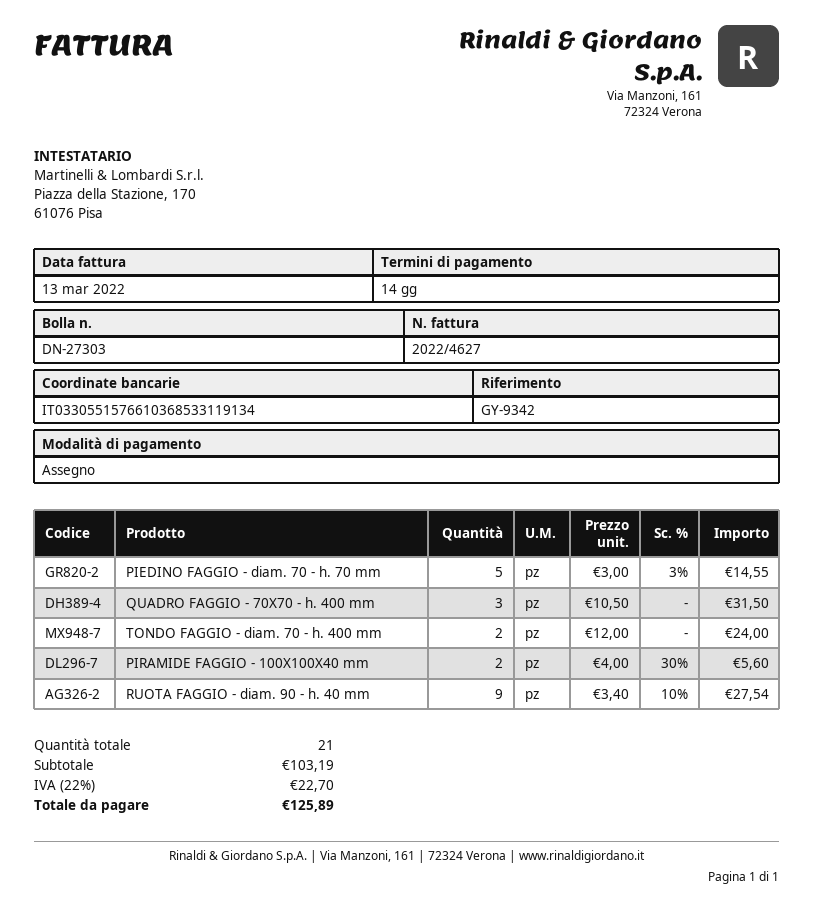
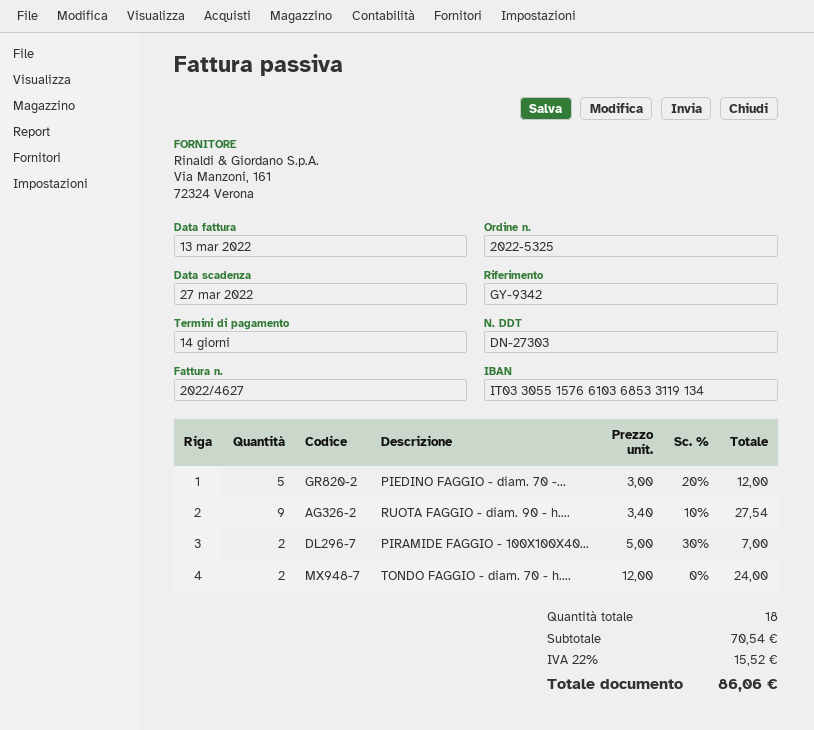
PIEDINO FAGGIO - diam. 70 - h. 70 mm: 5 x 3.00 - 3% = 14.55 -> 5 x 3.00 - 20% = 12.00
QUADRO FAGGIO - 70X70 - h. 400 mm: 3 x 10.50 = 31.50 -> none
PIRAMIDE FAGGIO - 100X100X40 mm: 2 x 4.00 - 30% = 5.60 -> 2 x 5.00 - 30% = 7.00
total quantity: 21 -> 18
subtotal: 103.19 -> 70.54
tax: 22% = 22.70 -> 22% = 15.52
total: 125.89 -> 86.06

